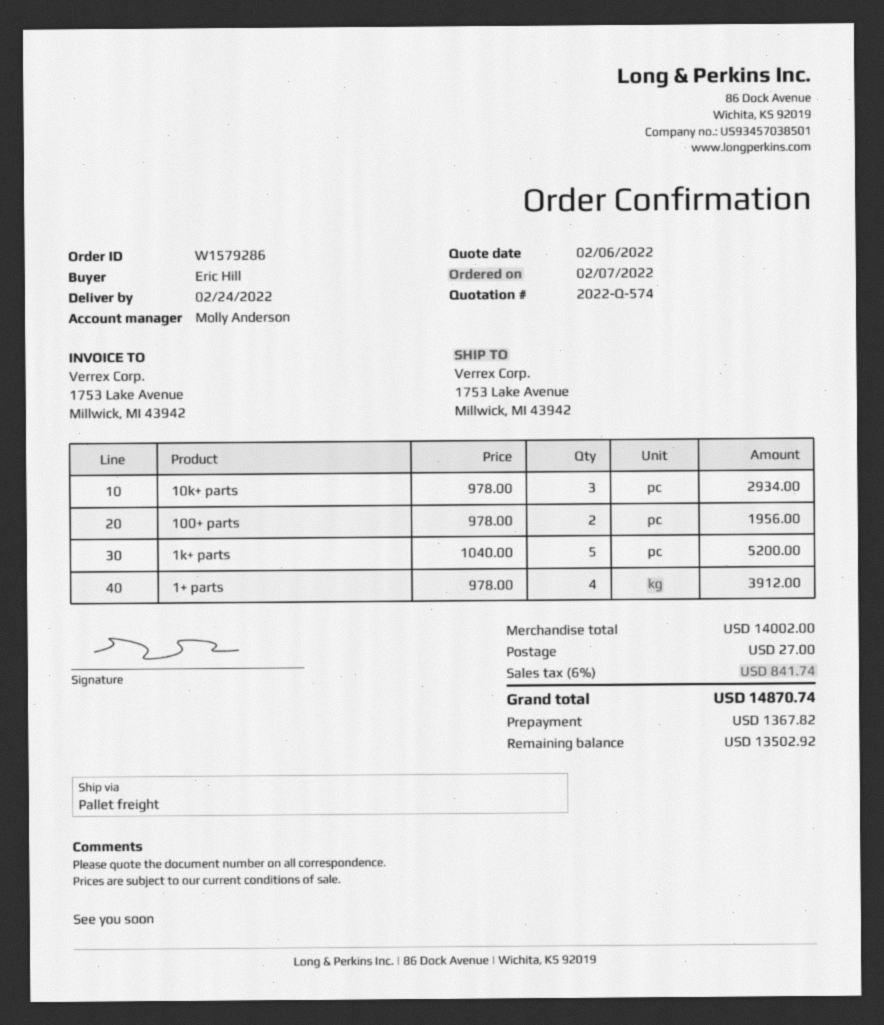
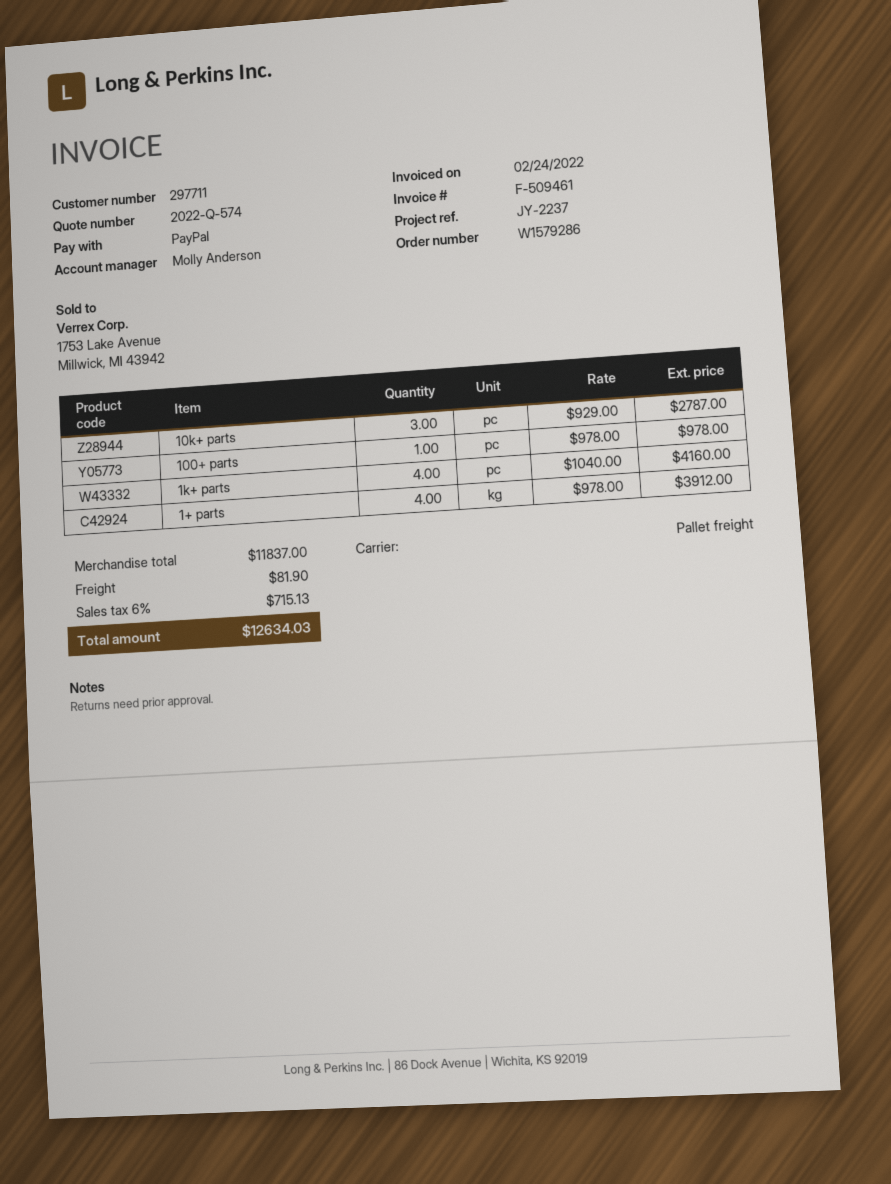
10k+ parts: 3 x 978.00 = 2934.00 -> 3 x 929.00 = 2787.00
100+ parts: 2 x 978.00 = 1956.00 -> 1 x 978.00 = 978.00
1k+ parts: 5 x 1040.00 = 5200.00 -> 4 x 1040.00 = 4160.00
subtotal: 14002.00 -> 11837.00
shipping: 27.00 -> 81.90
tax: 6% = 841.74 -> 6% = 715.13
total: 14870.74 -> 12634.03

